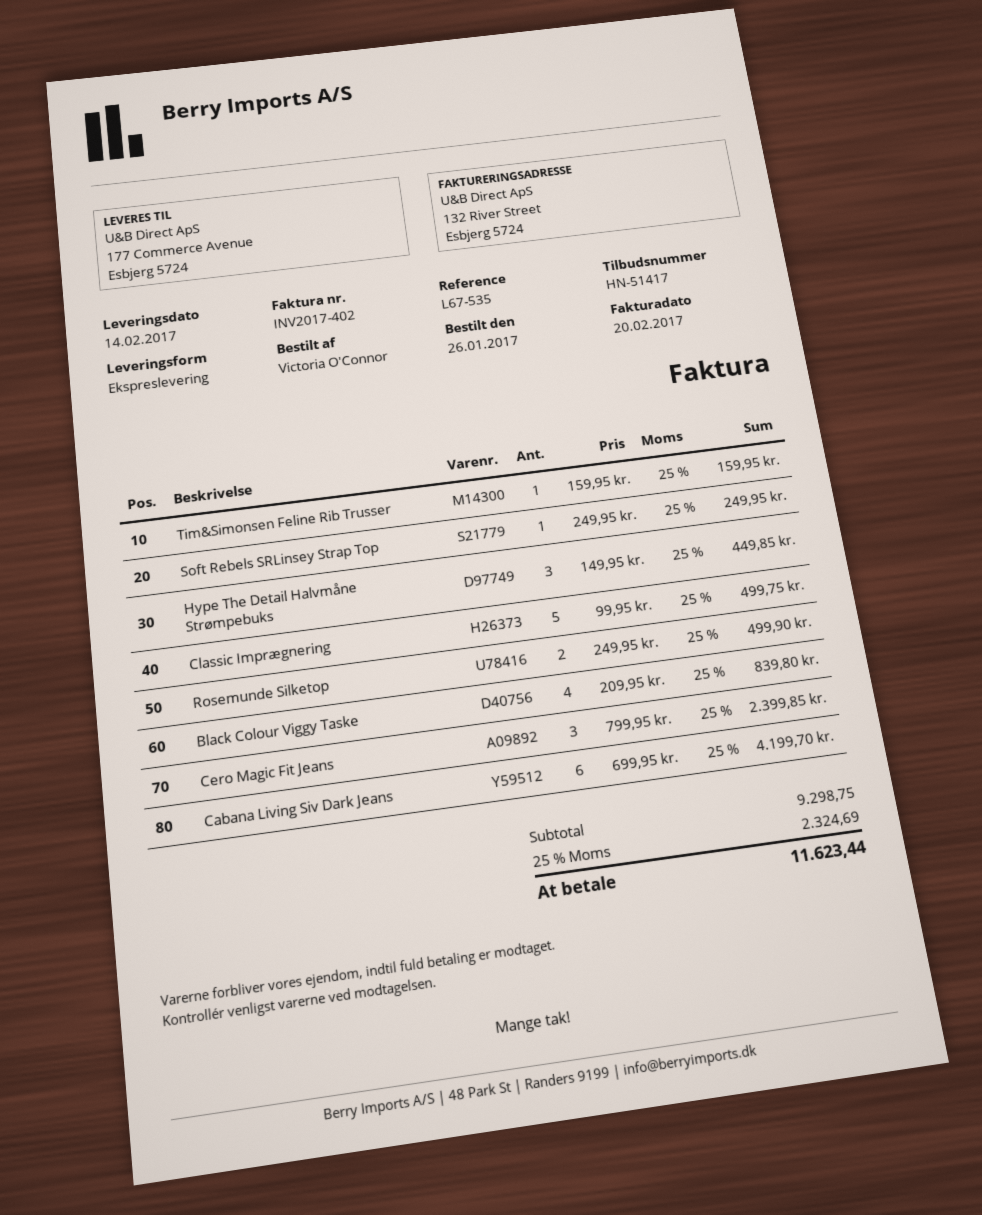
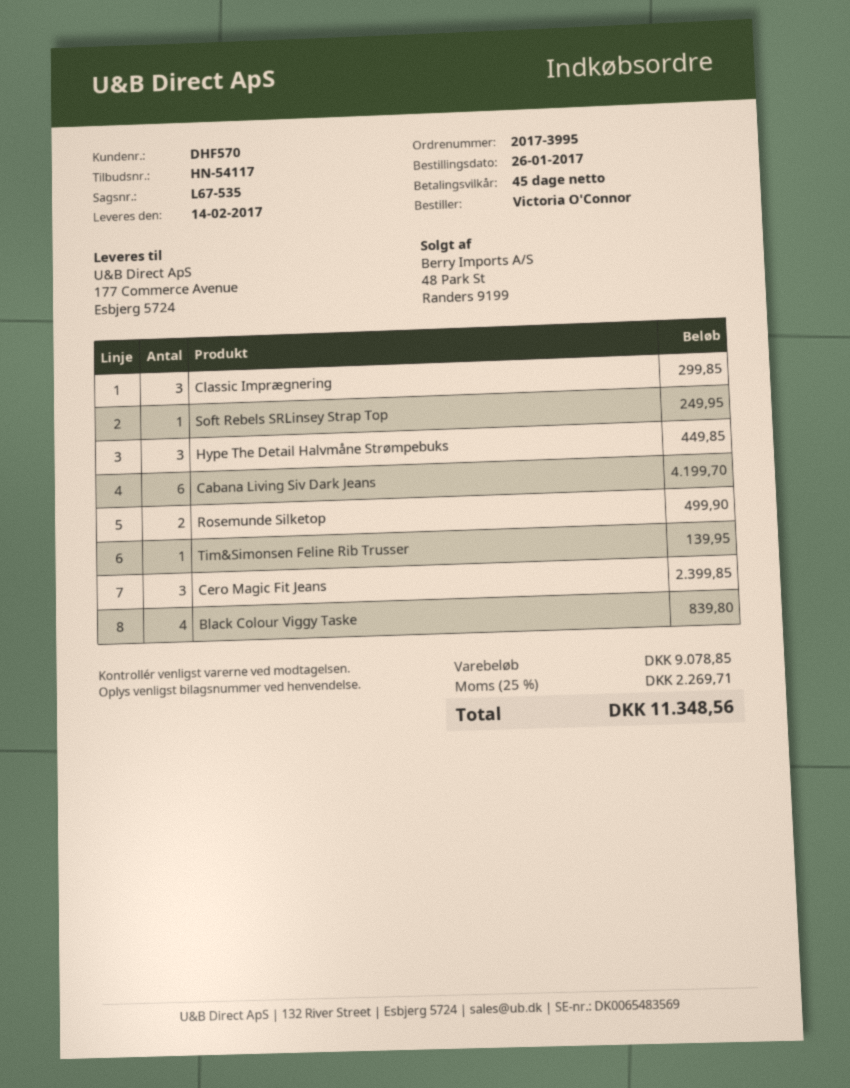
quote number: HN-51417 -> HN-54117
Tim&Simonsen Feline Rib Trusser: 1 for 159.95 -> 1 for 139.95
Classic Imprægnering: 5 for 499.75 -> 3 for 299.85
subtotal: 9298.75 -> 9078.85
tax: 25% = 2324.69 -> 25% = 2269.71
total: 11623.44 -> 11348.56

